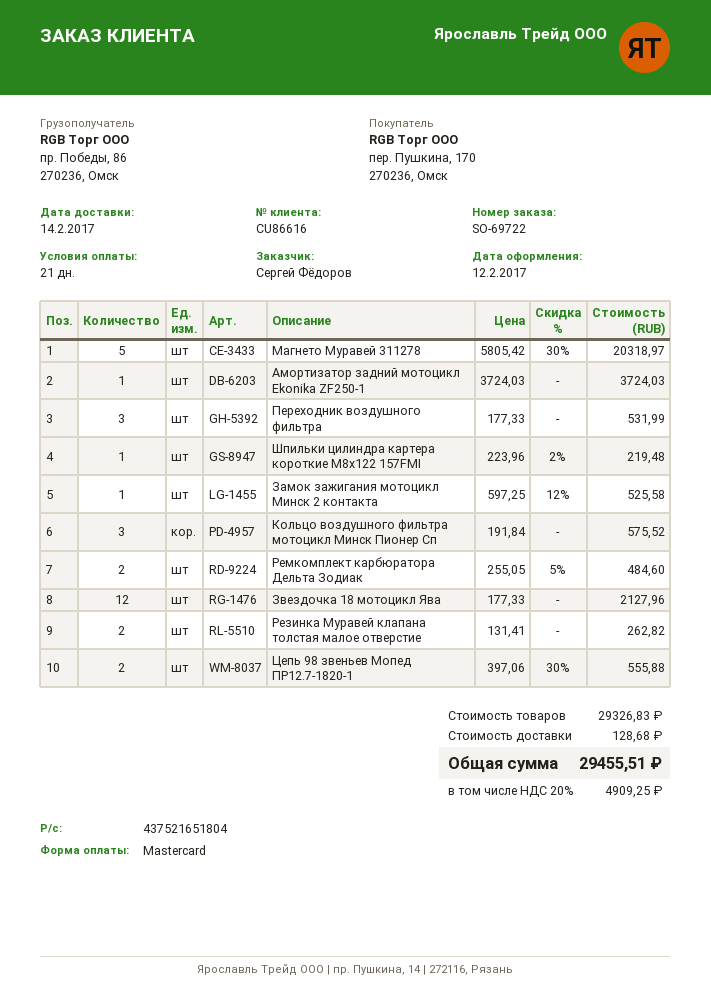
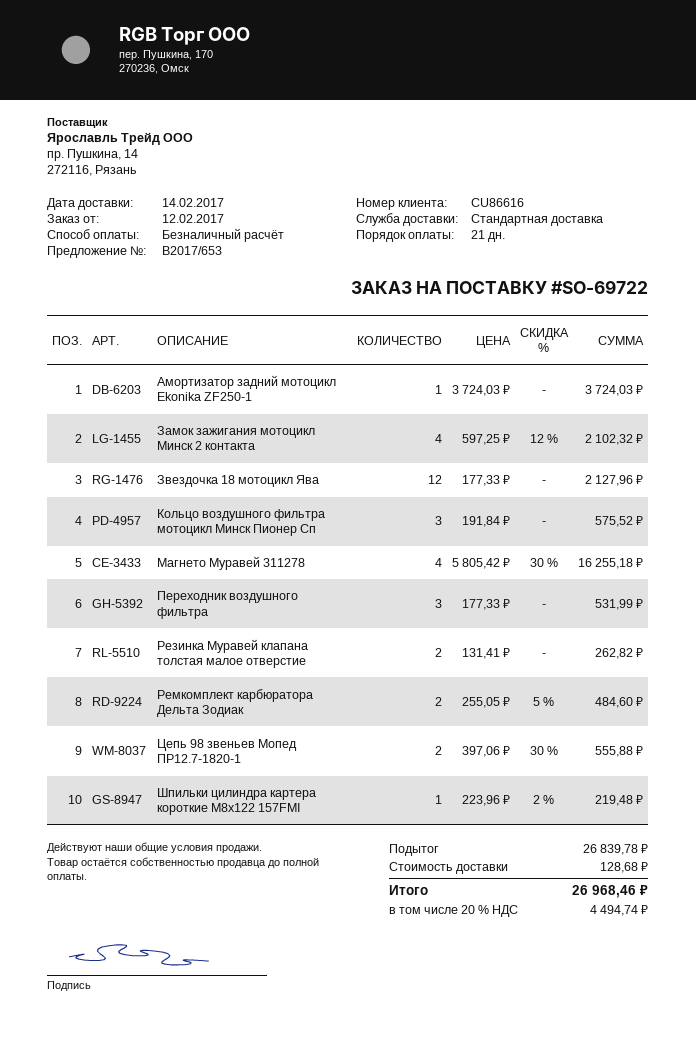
payment method: Mastercard -> bank transfer
Мaгнето Мурaвей 311278: 5 x 5805.42 - 30% = 20318.97 -> 4 x 5805.42 - 30% = 16255.18
Замок зажигания мотоцикл Минск 2 контакта: 1 x 597.25 - 12% = 525.58 -> 4 x 597.25 - 12% = 2102.32
subtotal: 29326.83 -> 26839.78
tax: 20% = 4909.25 -> 20% = 4494.74
total: 29455.51 -> 26968.46

